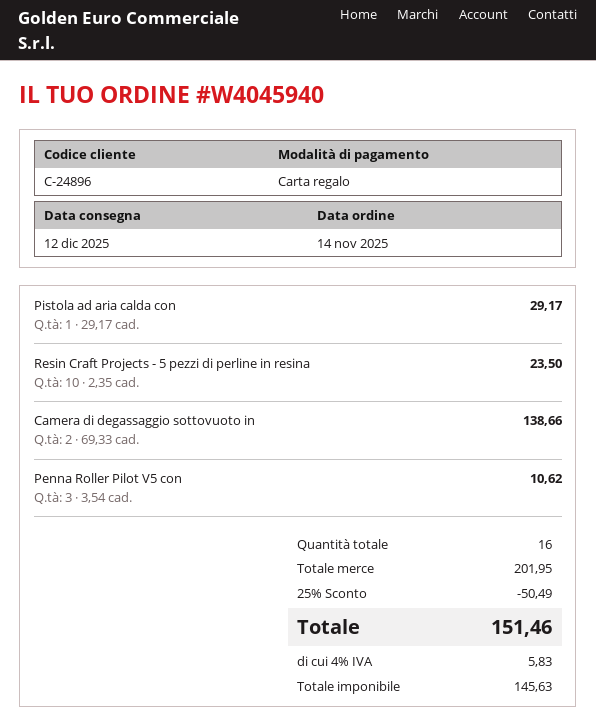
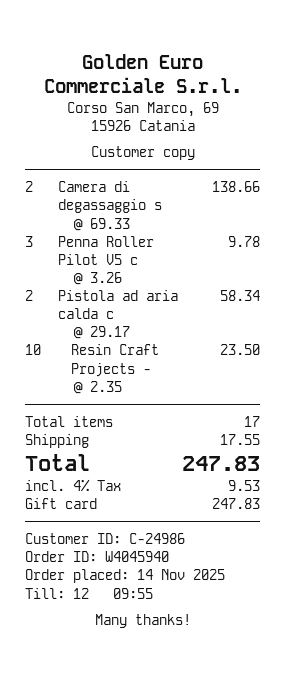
customer number: C-24896 -> C-24986
Pistola ad aria calda con: 1 x 29.17 = 29.17 -> 2 x 29.17 = 58.34
Penna Roller Pilot V5 con: 3 x 3.54 = 10.62 -> 3 x 3.26 = 9.78
total quantity: 16 -> 17
discount: 25% = 50.49 -> none
shipping: none -> 17.55
tax: 4% = 5.83 -> 4% = 9.53
total: 151.46 -> 247.83

